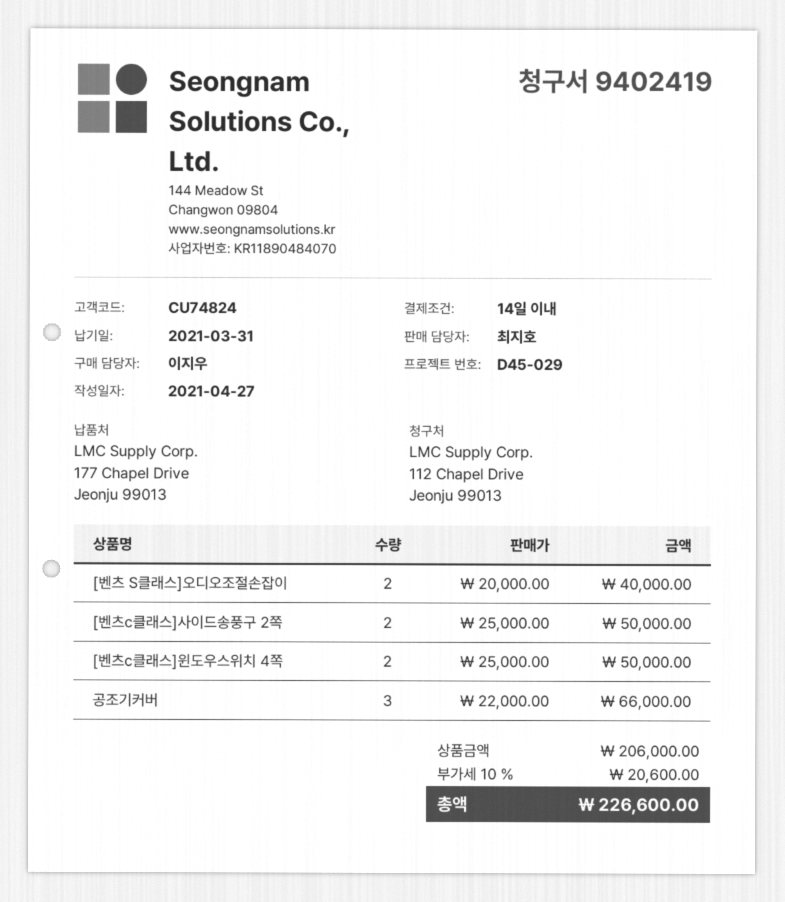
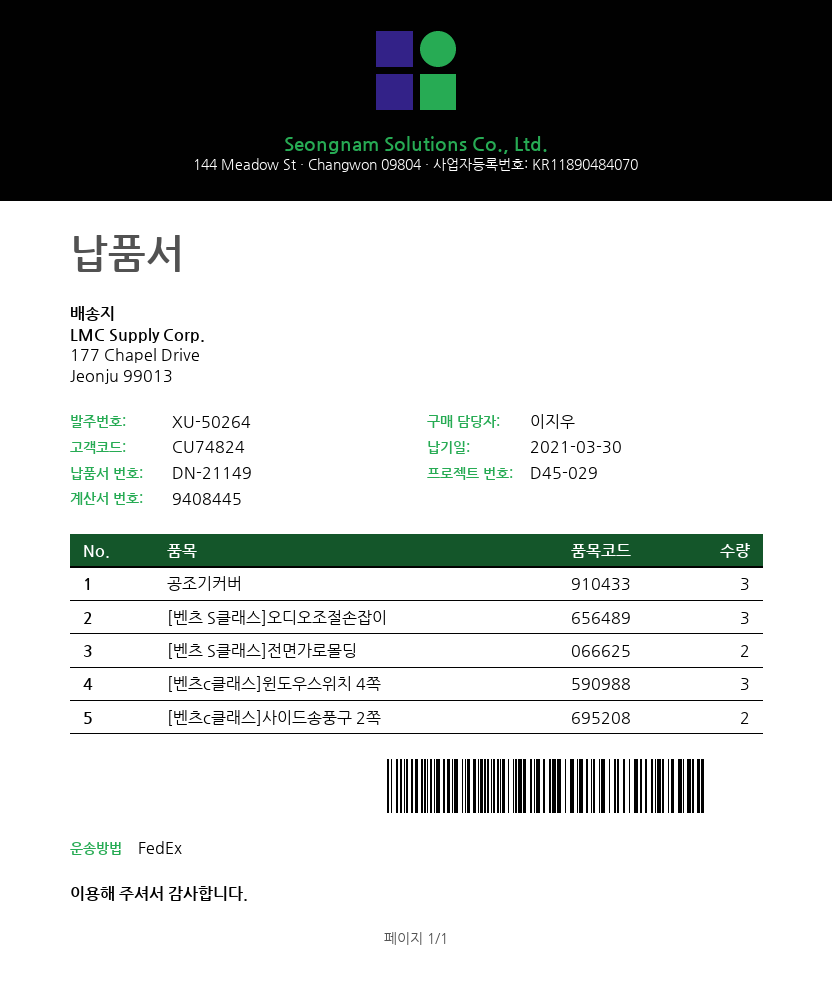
delivery date: 2021-03-31 -> 2021-03-30
invoice number: 9402419 -> 9408445
[벤츠 S클래스]오디오조절손잡이: 2 -> 3
[벤츠c클래스]윈도우스위치 4쪽: 2 -> 3
[벤츠 S클래스]전면가로몰딩: none -> 2

